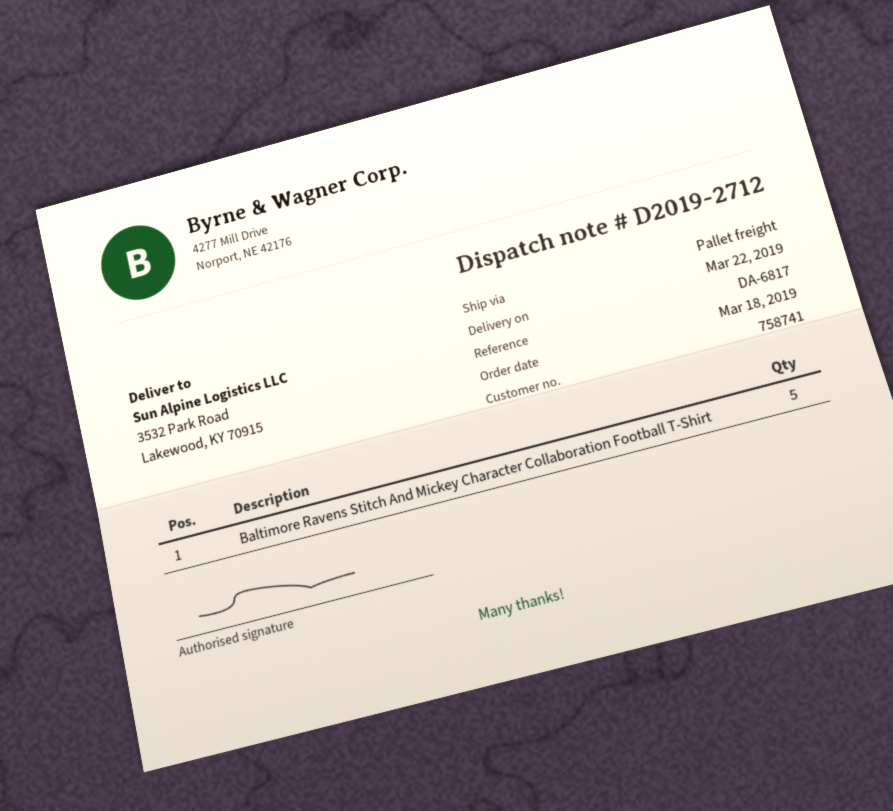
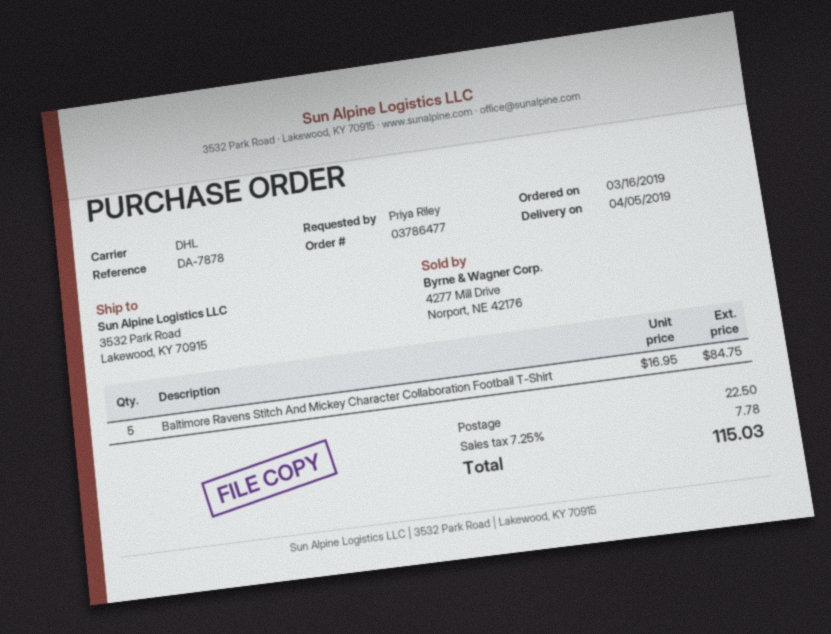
order date: 2019-03-18 -> 2019-03-16
delivery date: 2019-03-22 -> 2019-04-05
reference: DA-6817 -> DA-7878
shipping method: pallet freight -> DHL

